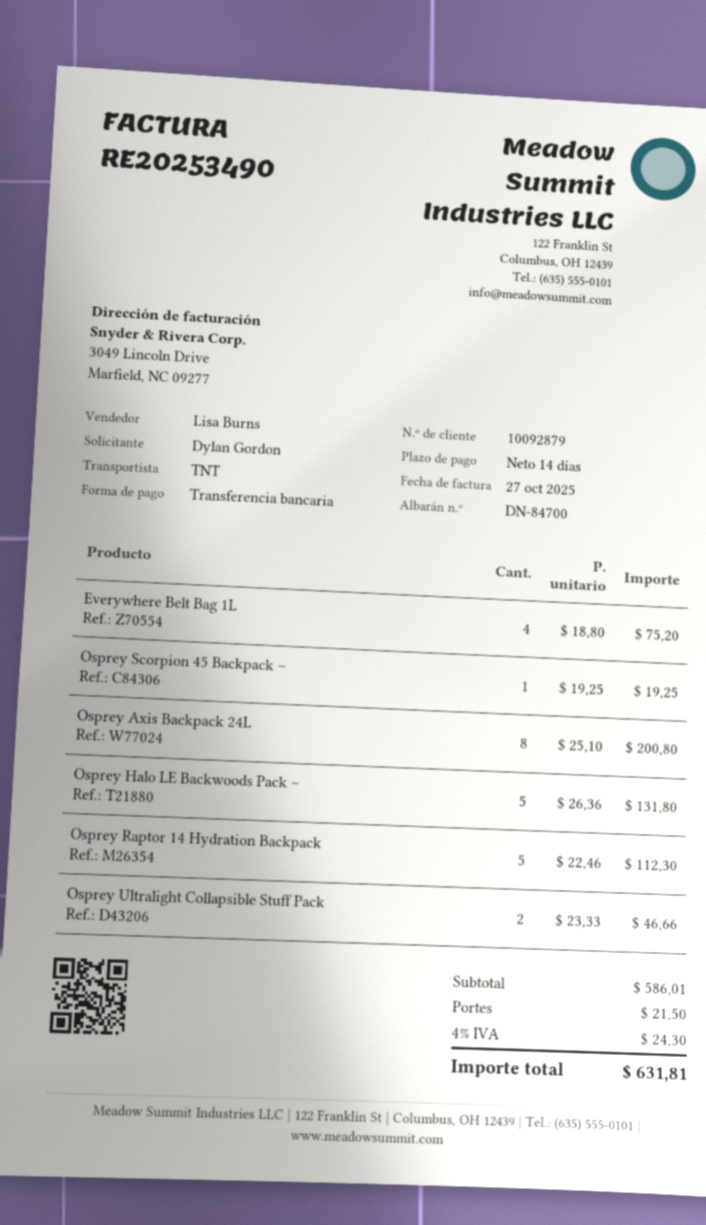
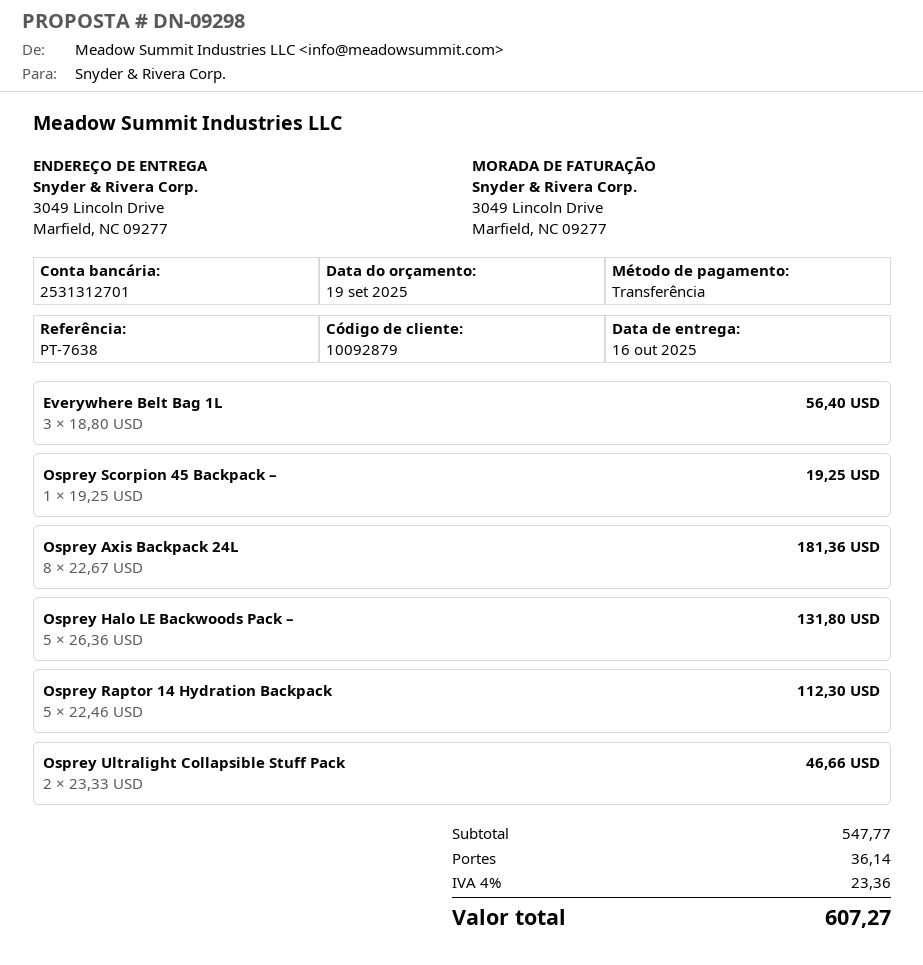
Everywhere Belt Bag 1L: 4 x 18.80 = 75.20 -> 3 x 18.80 = 56.40
Osprey Axis Backpack 24L: 8 x 25.10 = 200.80 -> 8 x 22.67 = 181.36
subtotal: 586.01 -> 547.77
shipping: 21.50 -> 36.14
tax: 4% = 24.30 -> 4% = 23.36
total: 631.81 -> 607.27

